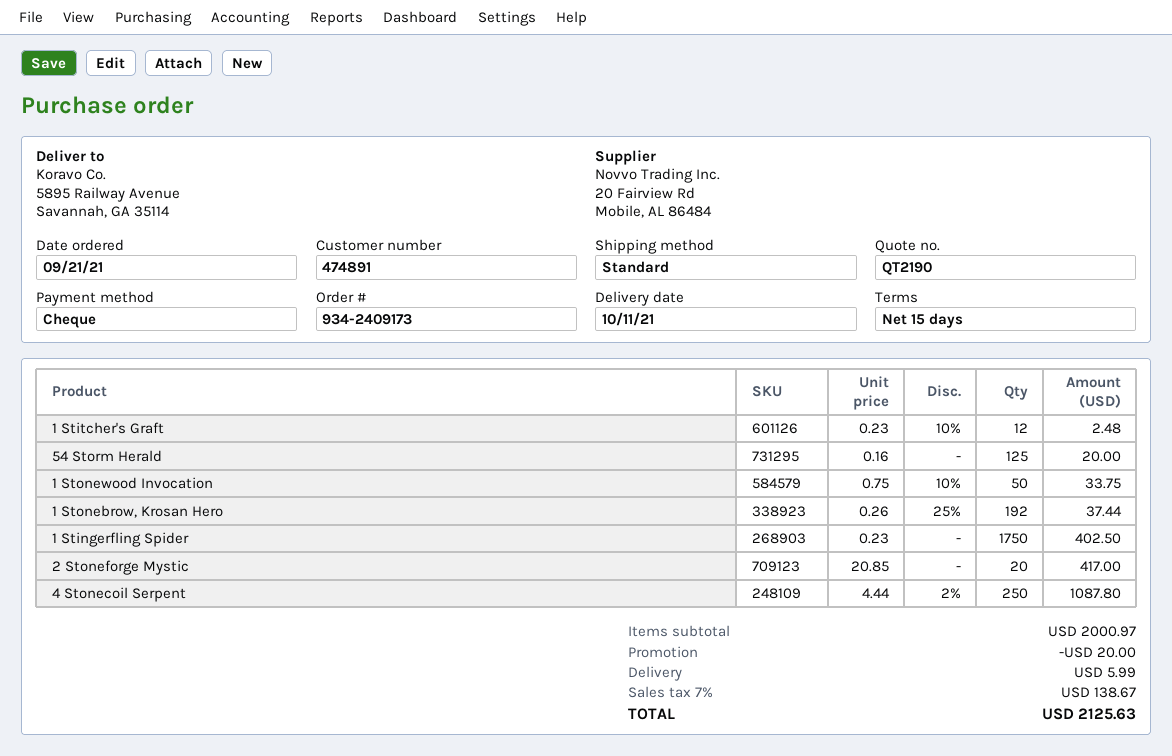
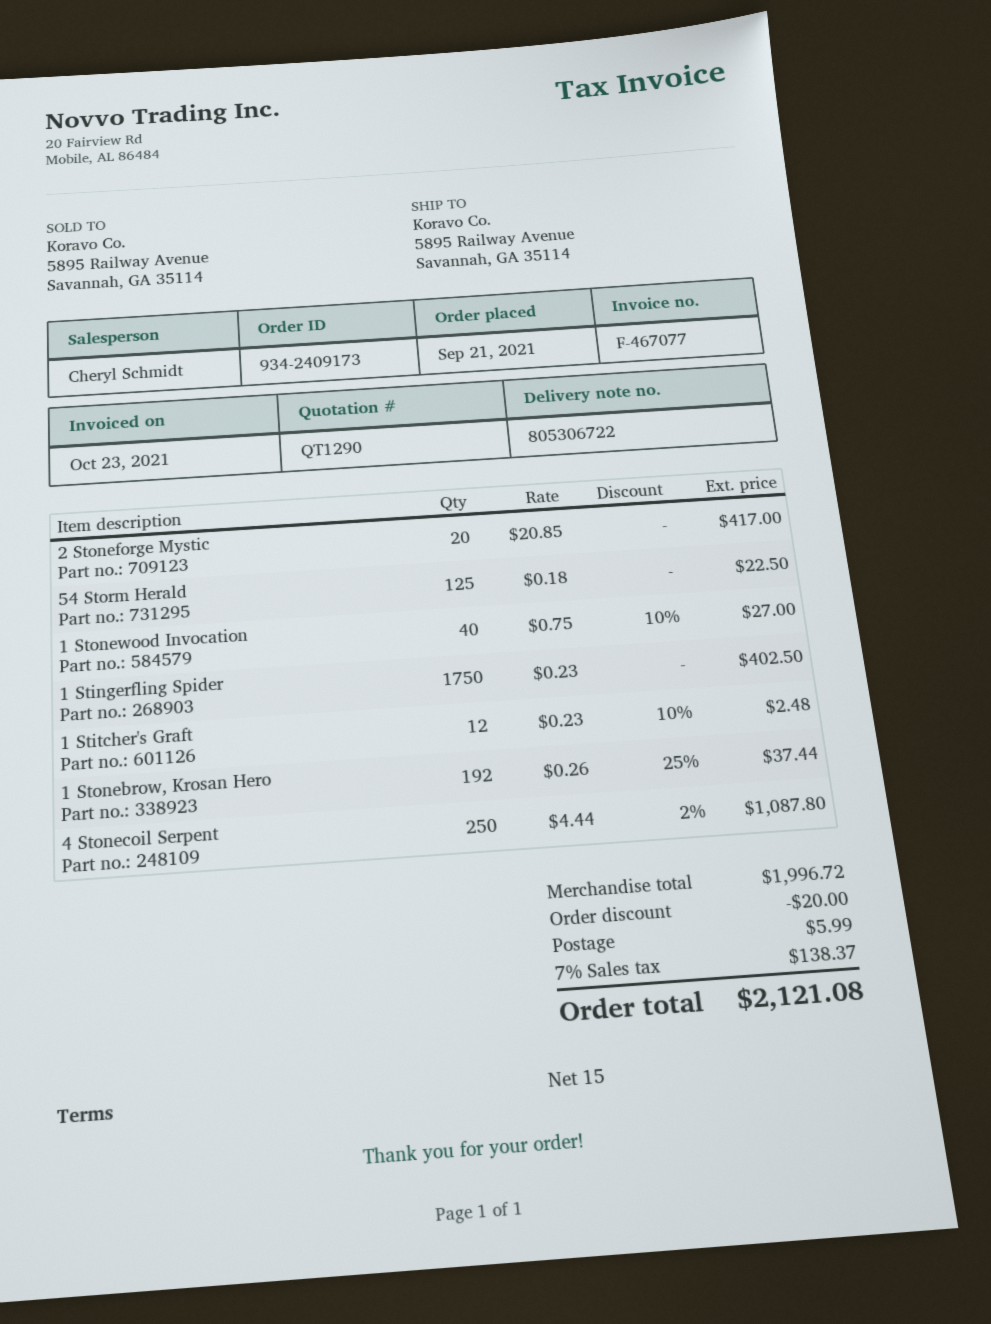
quote number: QT2190 -> QT1290
54 Storm Herald: 125 x 0.16 = 20.00 -> 125 x 0.18 = 22.50
1 Stonewood Invocation: 50 x 0.75 - 10% = 33.75 -> 40 x 0.75 - 10% = 27.00
subtotal: 2000.97 -> 1996.72
tax: 7% = 138.67 -> 7% = 138.37
total: 2125.63 -> 2121.08

